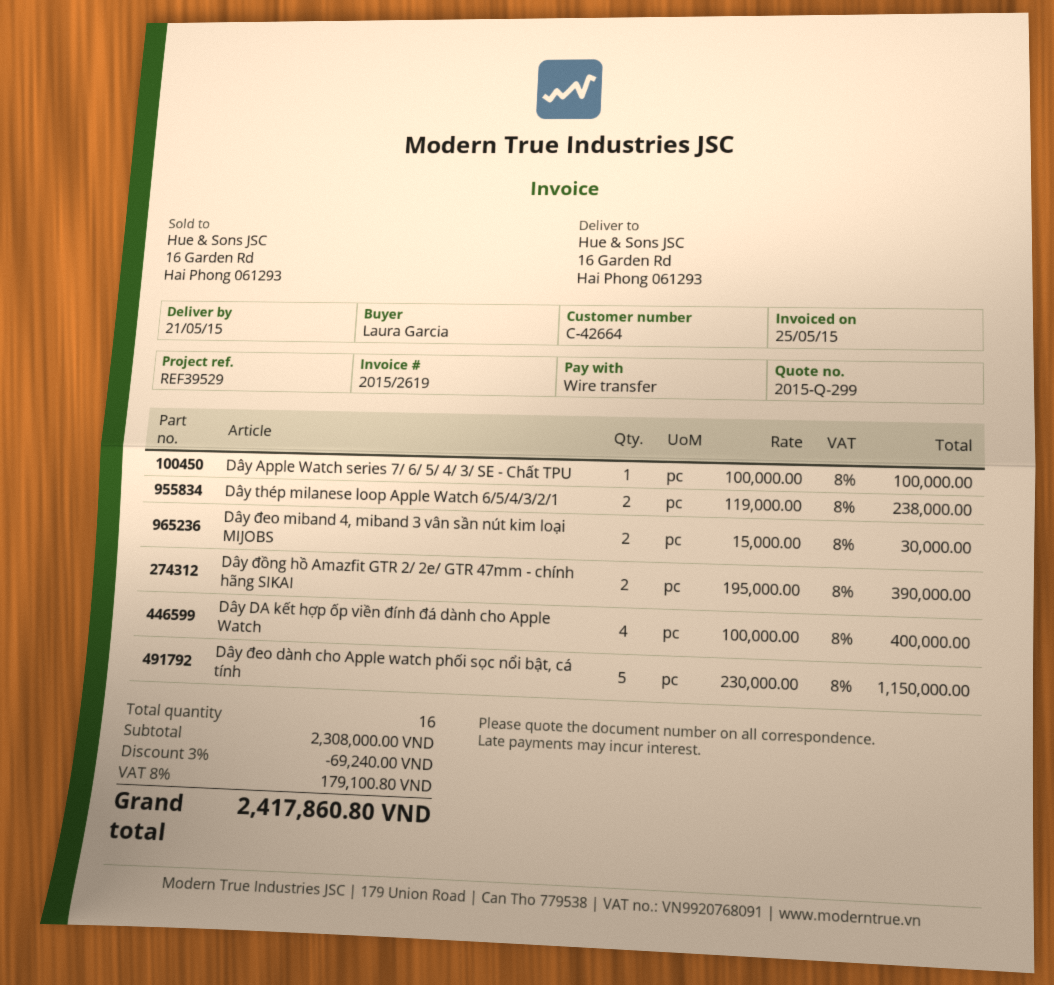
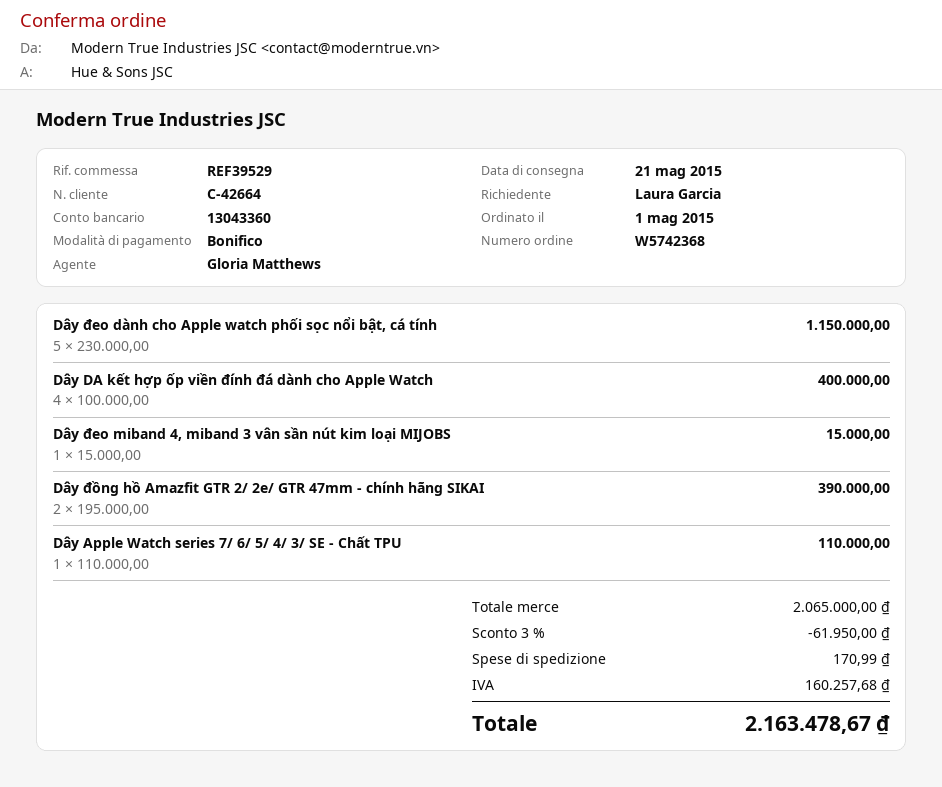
Dây Apple Watch series 7/ 6/ 5/ 4/ 3/ SE - Chất TPU: 1 x 100000.00 = 100000.00 -> 1 x 110000.00 = 110000.00
Dây thép milanese loop Apple Watch 6/5/4/3/2/1: 2 x 119000.00 = 238000.00 -> none
Dây đeo miband 4, miband 3 vân sần nút kim loại MIJOBS: 2 x 15000.00 = 30000.00 -> 1 x 15000.00 = 15000.00
subtotal: 2308000.00 -> 2065000.00
discount: 3% = 69240.00 -> 3% = 61950.00
shipping: none -> 170.99
tax: 179100.80 -> 160257.68
total: 2417860.80 -> 2163478.67

